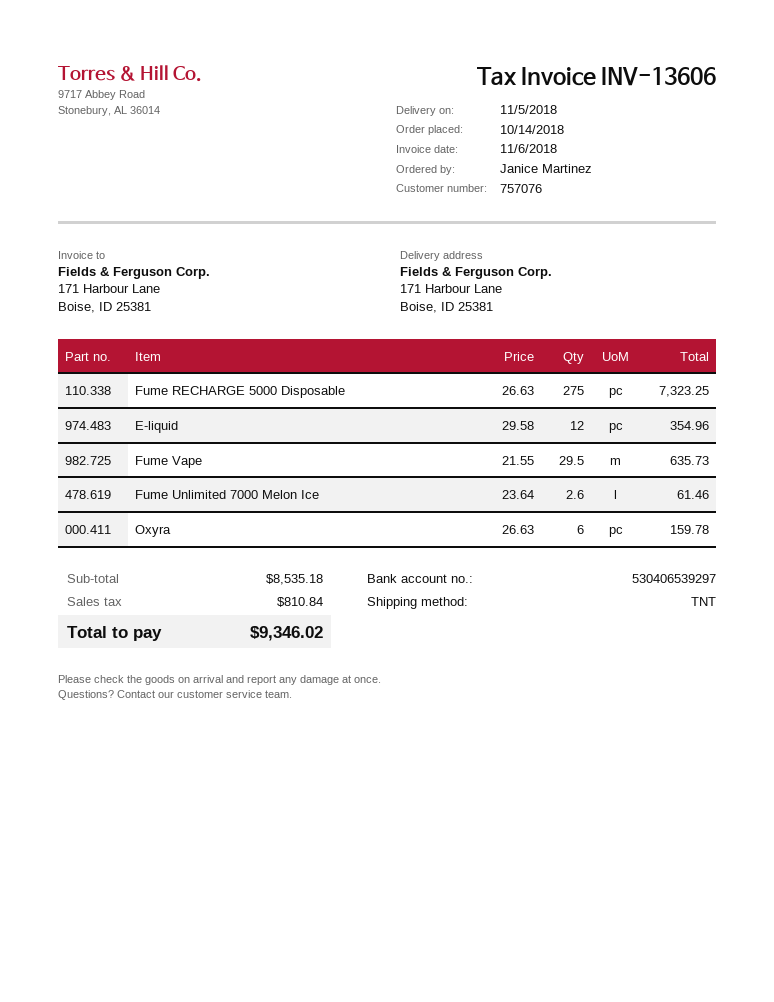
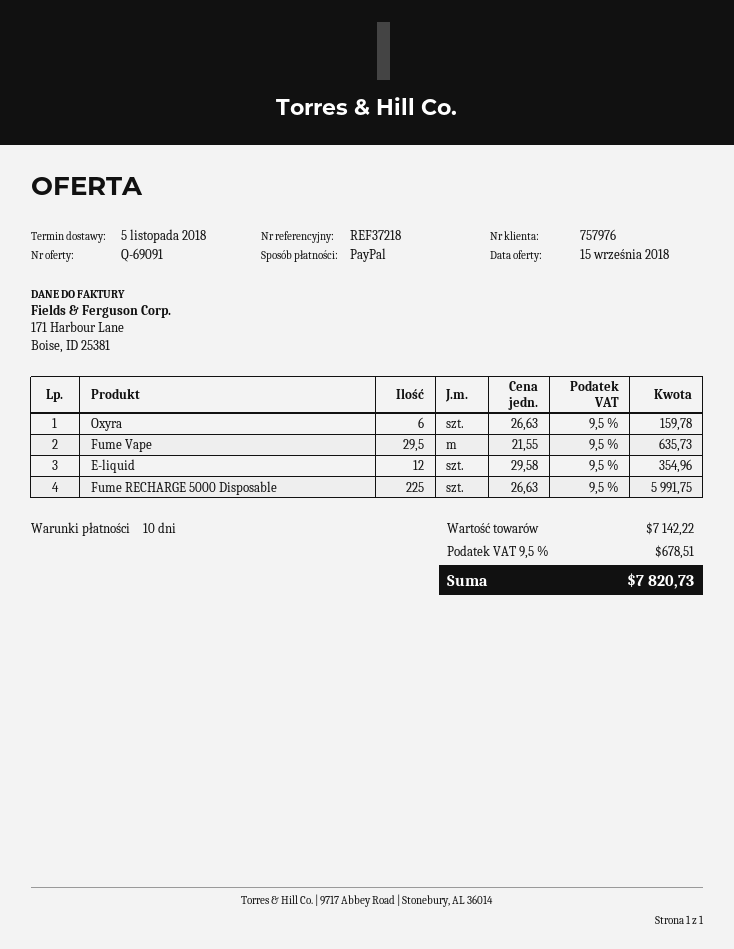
customer number: 757076 -> 757976
Fume RECHARGE 5000 Disposable: 275 x 26.63 = 7323.25 -> 225 x 26.63 = 5991.75
Fume Unlimited 7000 Melon Ice: 2.6 x 23.64 = 61.46 -> none
subtotal: 8535.18 -> 7142.22
tax: 810.84 -> 678.51
total: 9346.02 -> 7820.73

